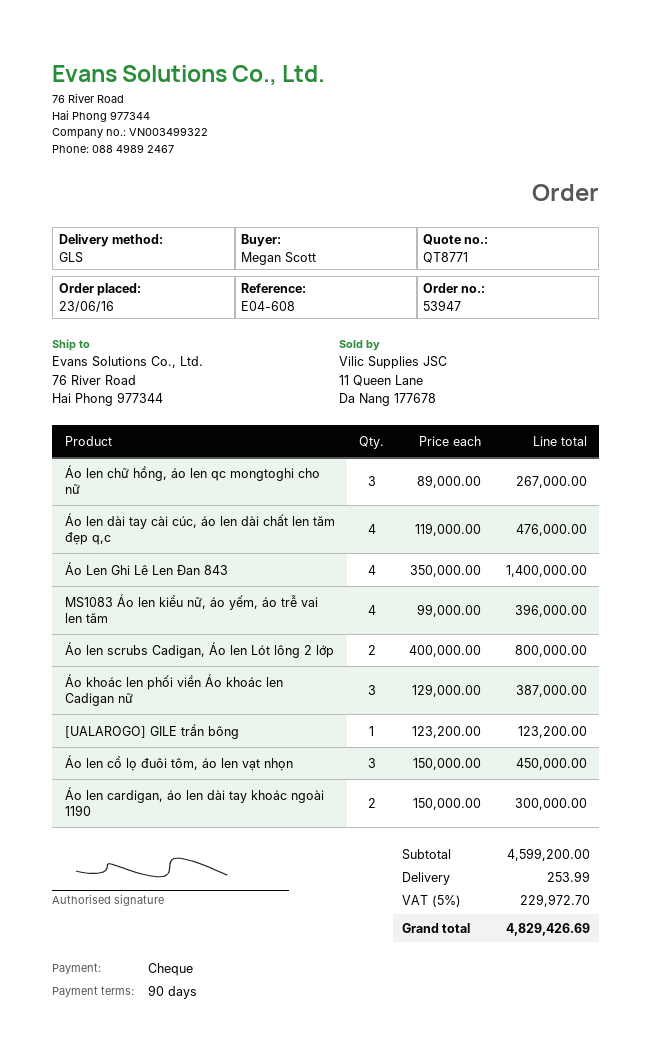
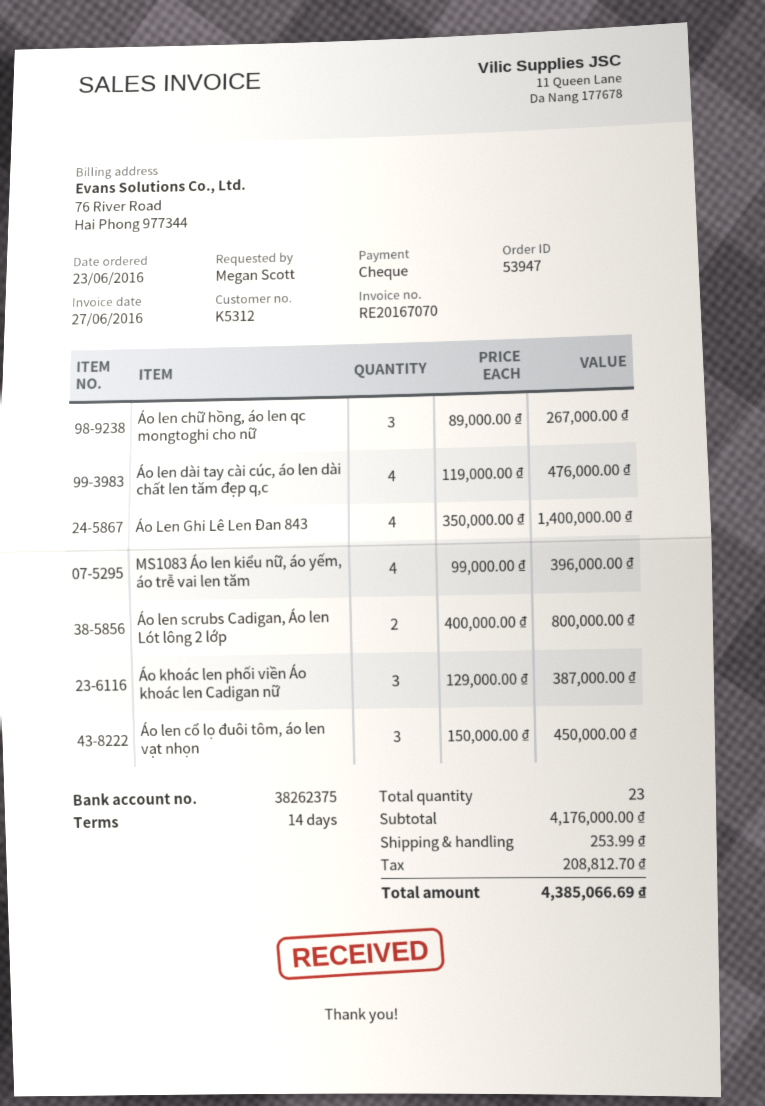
payment terms: 90 days -> 14 days
[UALAROGO] GILE trần bông: 1 x 123200.00 = 123200.00 -> none
Áo len cardigan, áo len dài tay khoác ngoài 1190: 2 x 150000.00 = 300000.00 -> none
subtotal: 4599200.00 -> 4176000.00
tax: 229972.70 -> 208812.70
total: 4829426.69 -> 4385066.69

